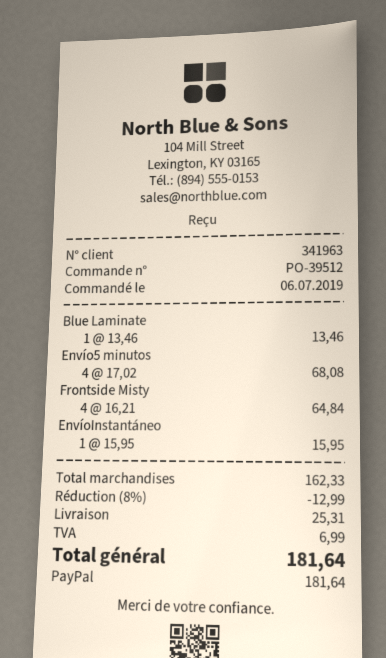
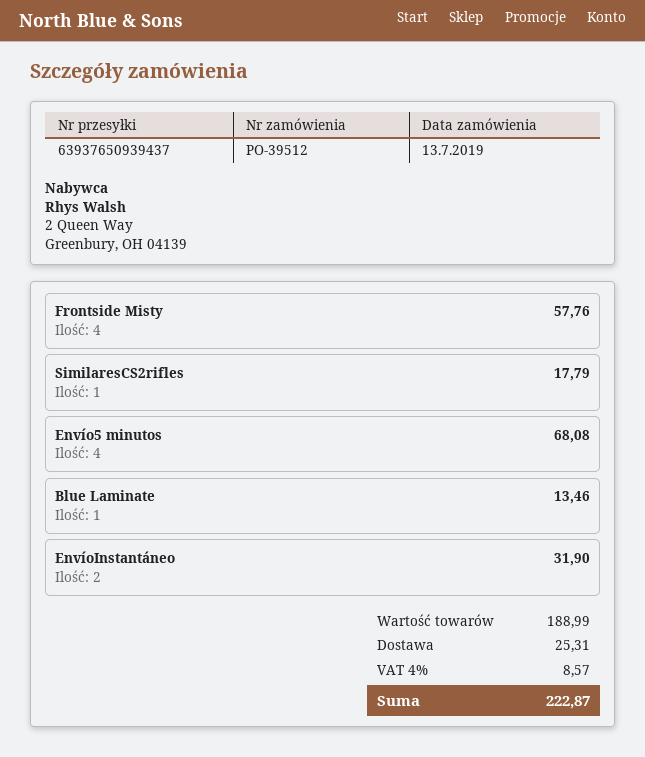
order date: 2019-07-06 -> 2019-07-13
Frontside Misty: 4 for 64.84 -> 4 for 57.76
EnvíoInstantáneo: 1 for 15.95 -> 2 for 31.90
SimilaresCS2rifles: none -> 1 for 17.79
subtotal: 162.33 -> 188.99
discount: 8% = 12.99 -> none
tax: 6.99 -> 8.57
total: 181.64 -> 222.87

